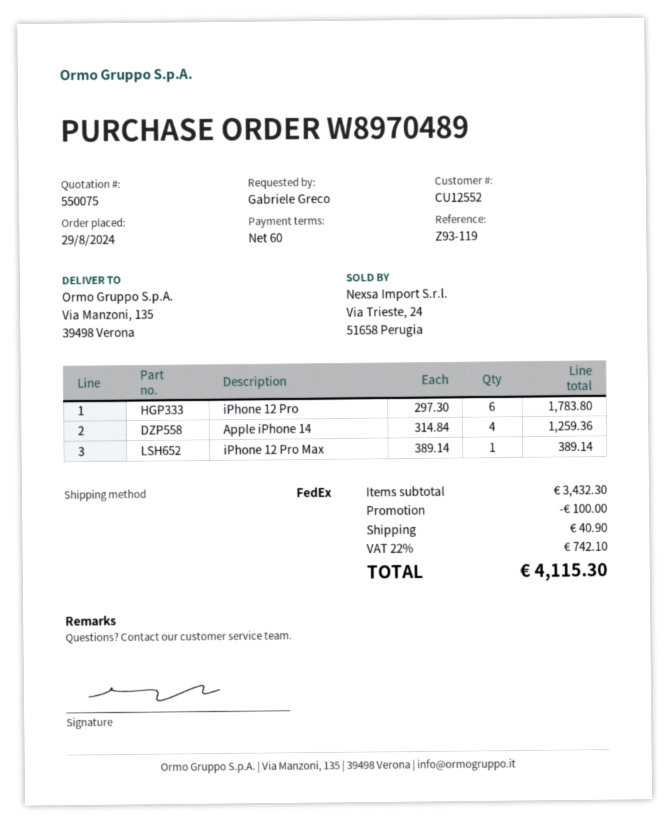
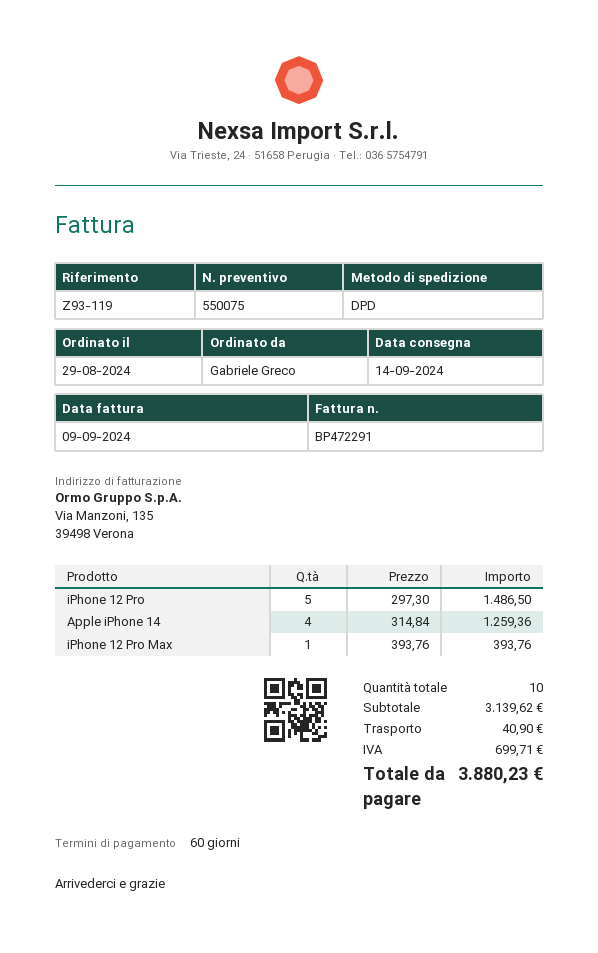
shipping method: FedEx -> DPD
iPhone 12 Pro: 6 x 297.30 = 1783.80 -> 5 x 297.30 = 1486.50
iPhone 12 Pro Max: 1 x 389.14 = 389.14 -> 1 x 393.76 = 393.76
subtotal: 3432.30 -> 3139.62
discount: 100.00 -> none
tax: 742.10 -> 699.71
total: 4115.30 -> 3880.23

